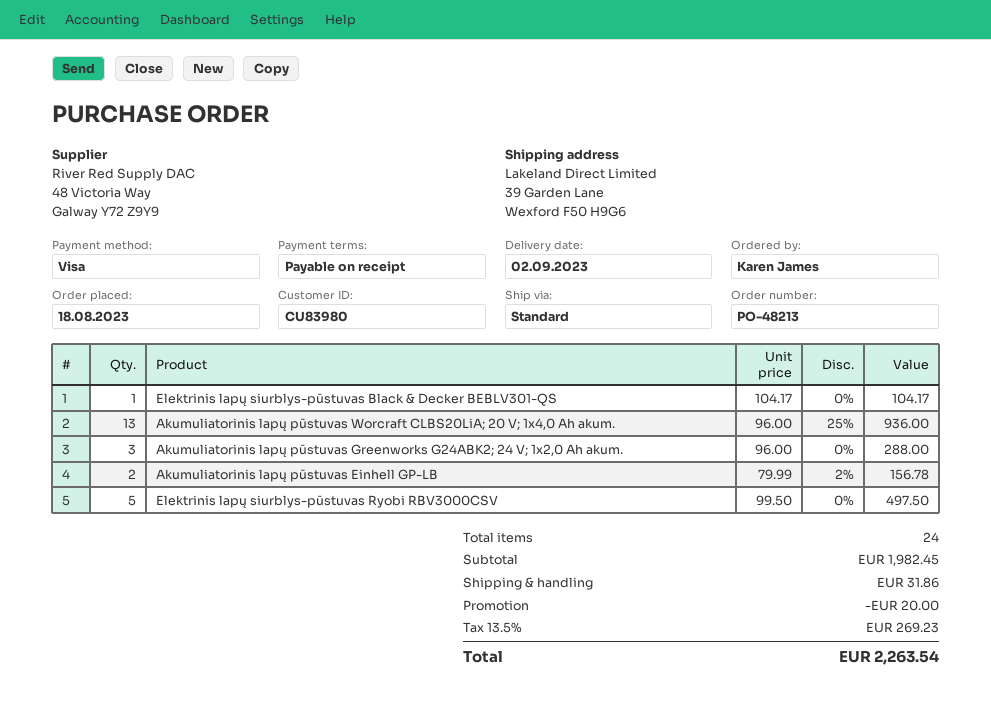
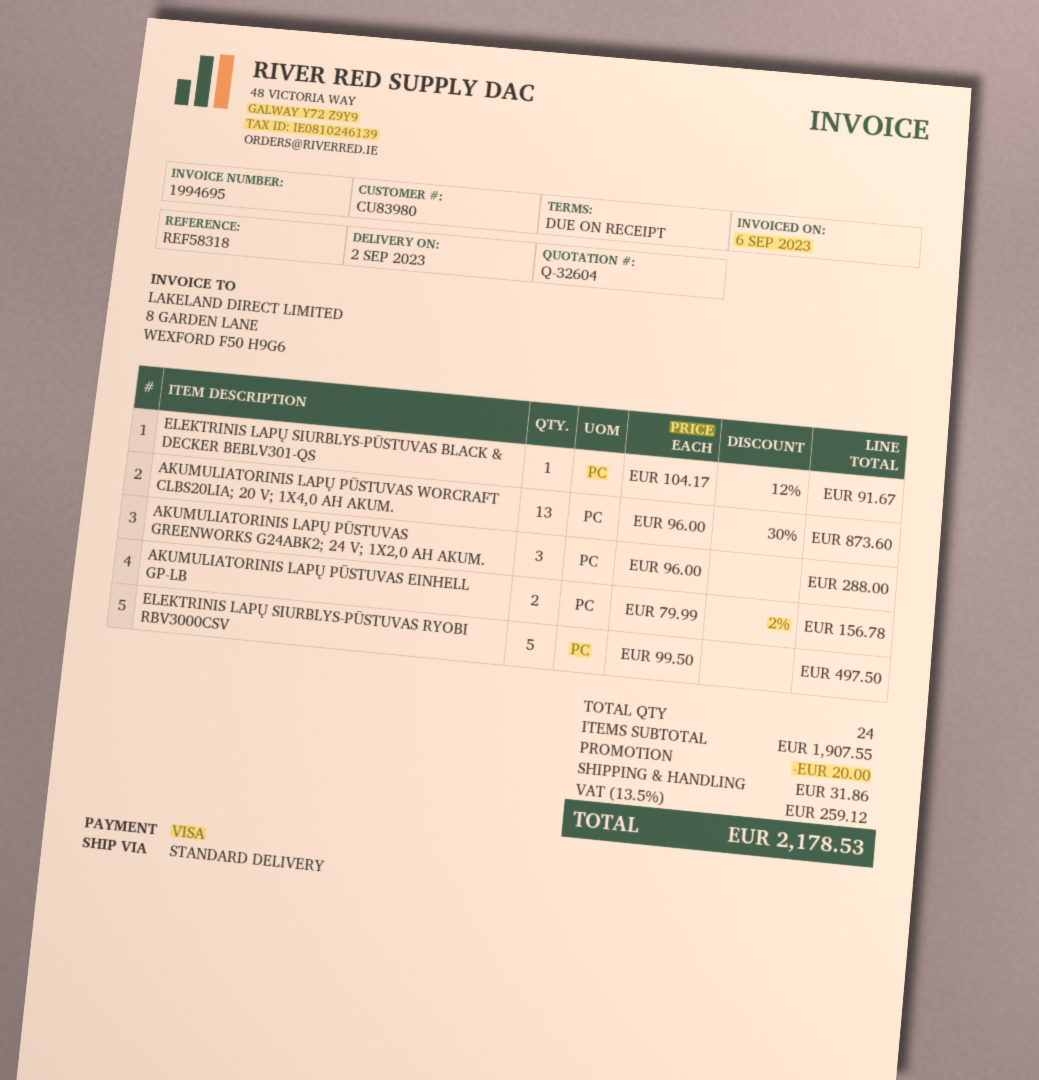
Elektrinis lapų siurblys-pūstuvas Black & Decker BEBLV301-QS: 1 x 104.17 = 104.17 -> 1 x 104.17 - 12% = 91.67
Akumuliatorinis lapų pūstuvas Worcraft CLBS20LiA; 20 V; 1x4,0 Ah akum.: 13 x 96.00 - 25% = 936.00 -> 13 x 96.00 - 30% = 873.60
subtotal: 1982.45 -> 1907.55
tax: 13.5% = 269.23 -> 13.5% = 259.12
total: 2263.54 -> 2178.53

